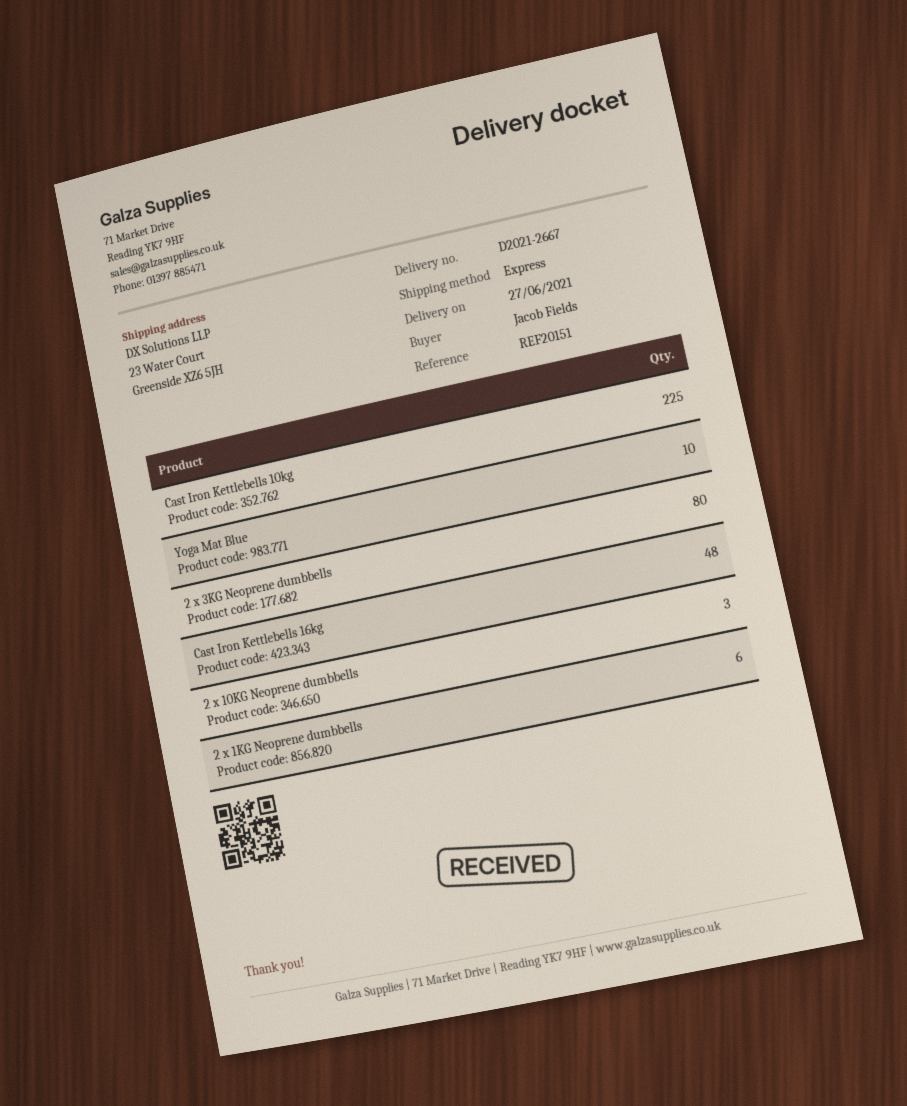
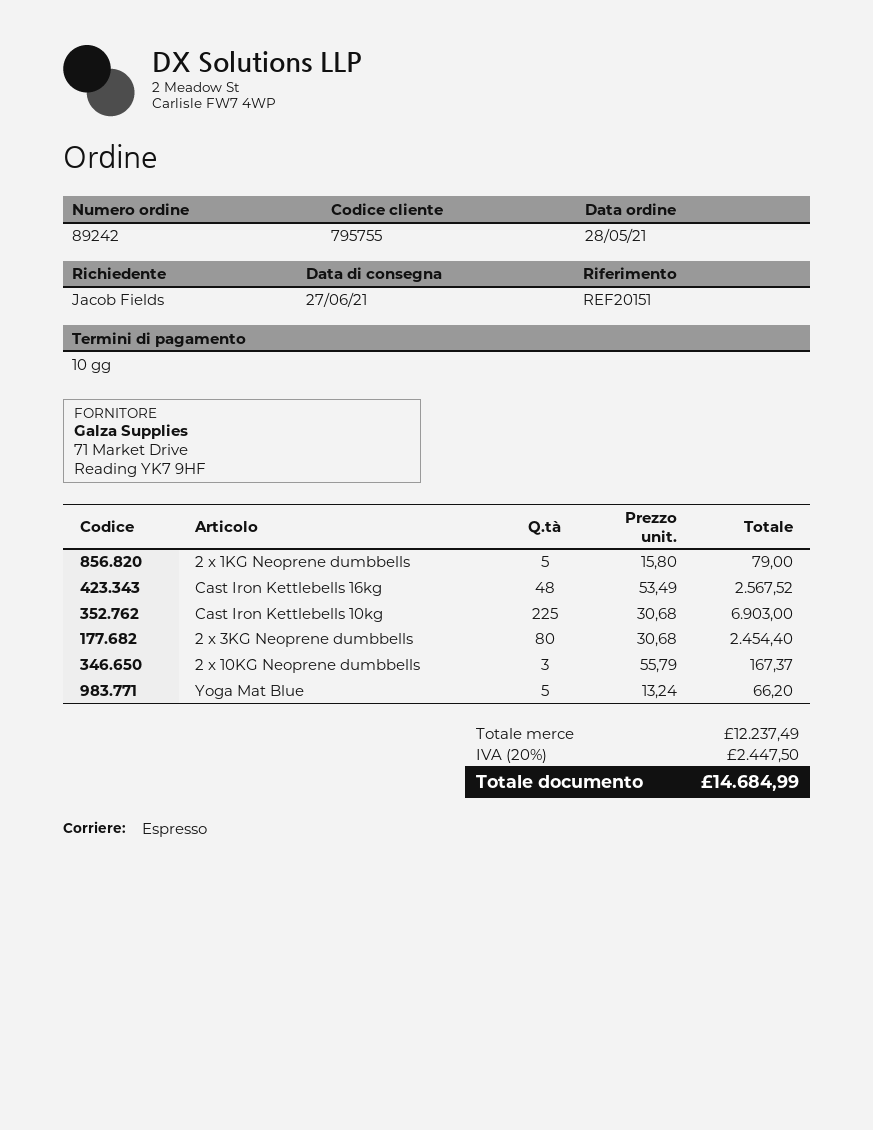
Yoga Mat Blue: 10 -> 5
2 x 1KG Neoprene dumbbells: 6 -> 5

